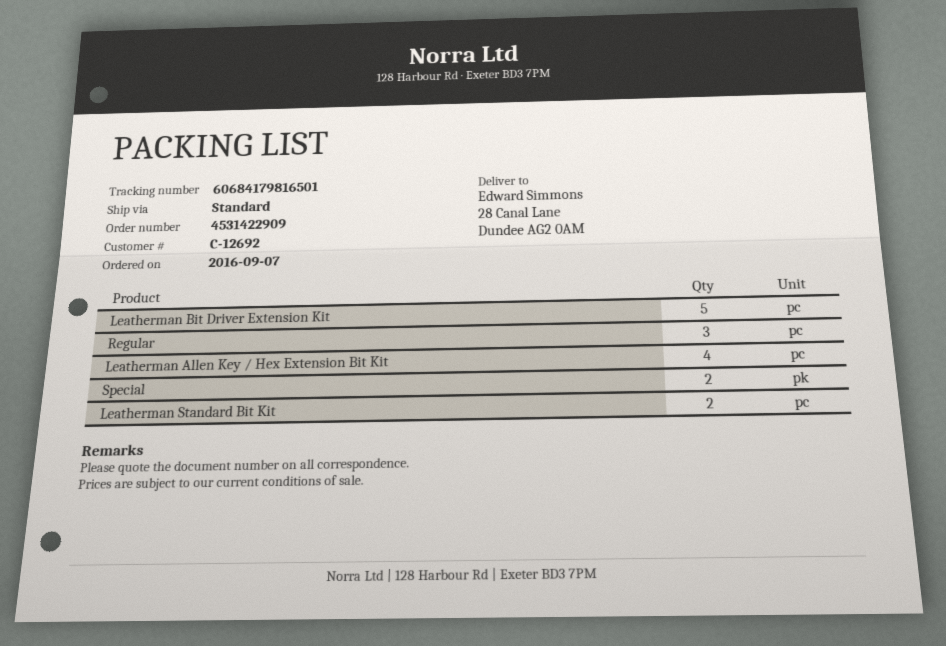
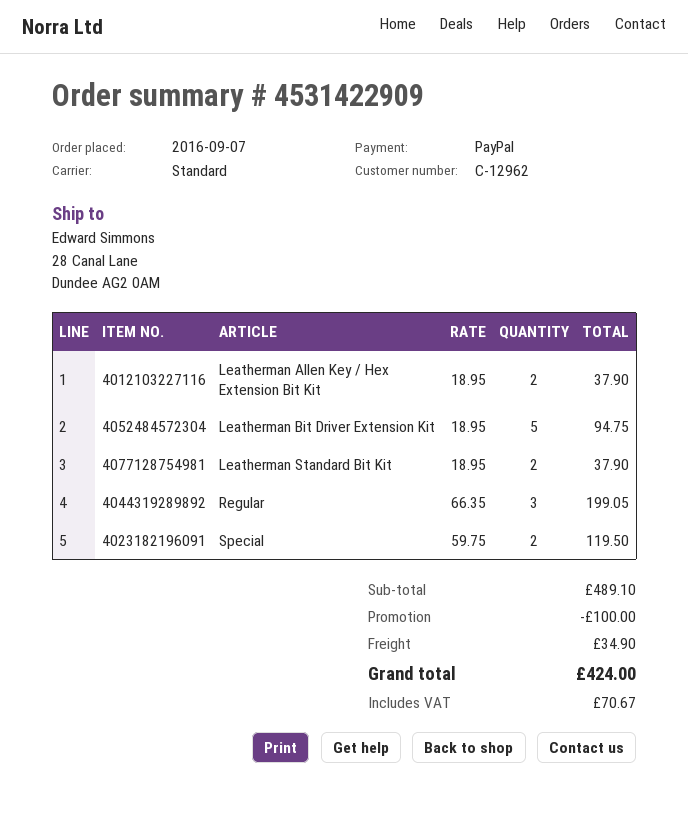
customer number: C-12692 -> C-12962
Leatherman Allen Key / Hex Extension Bit Kit: 4 -> 2

